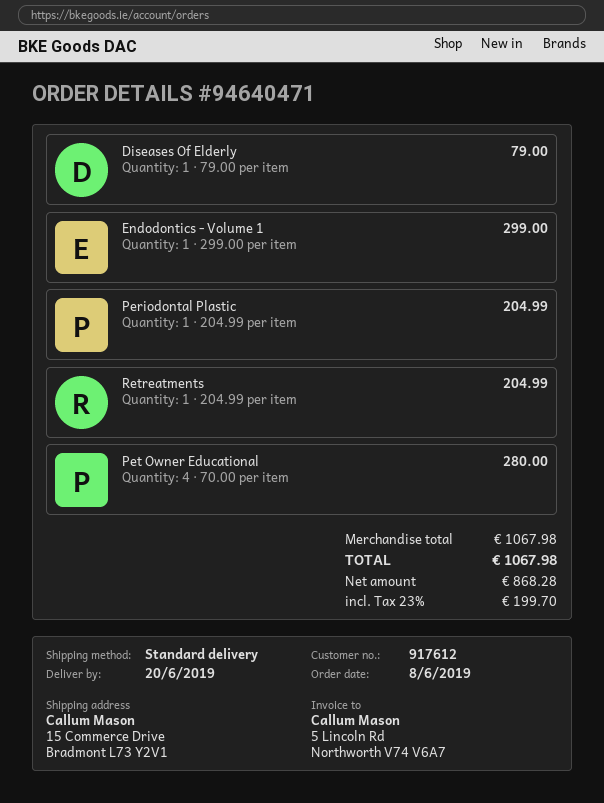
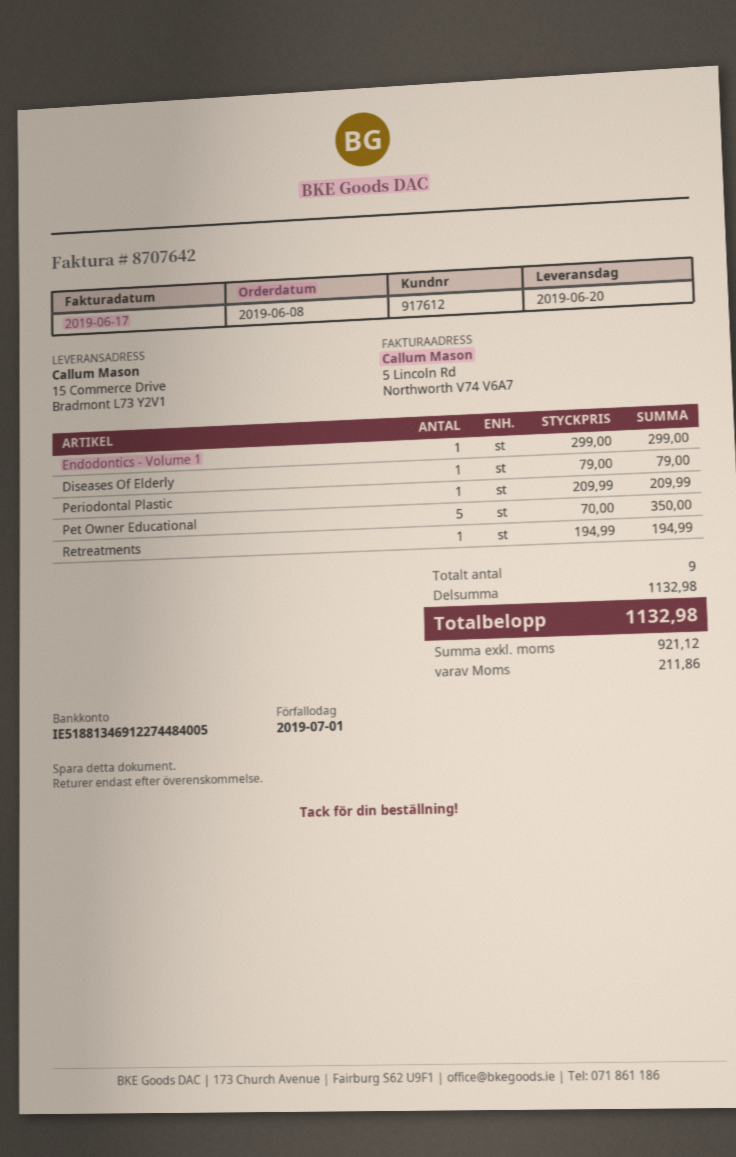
Periodontal Plastic: 1 x 204.99 = 204.99 -> 1 x 209.99 = 209.99
Retreatments: 1 x 204.99 = 204.99 -> 1 x 194.99 = 194.99
Pet Owner Educational: 4 x 70.00 = 280.00 -> 5 x 70.00 = 350.00
subtotal: 1067.98 -> 1132.98
net: 868.28 -> 921.12
tax: 199.70 -> 211.86
total: 1067.98 -> 1132.98

